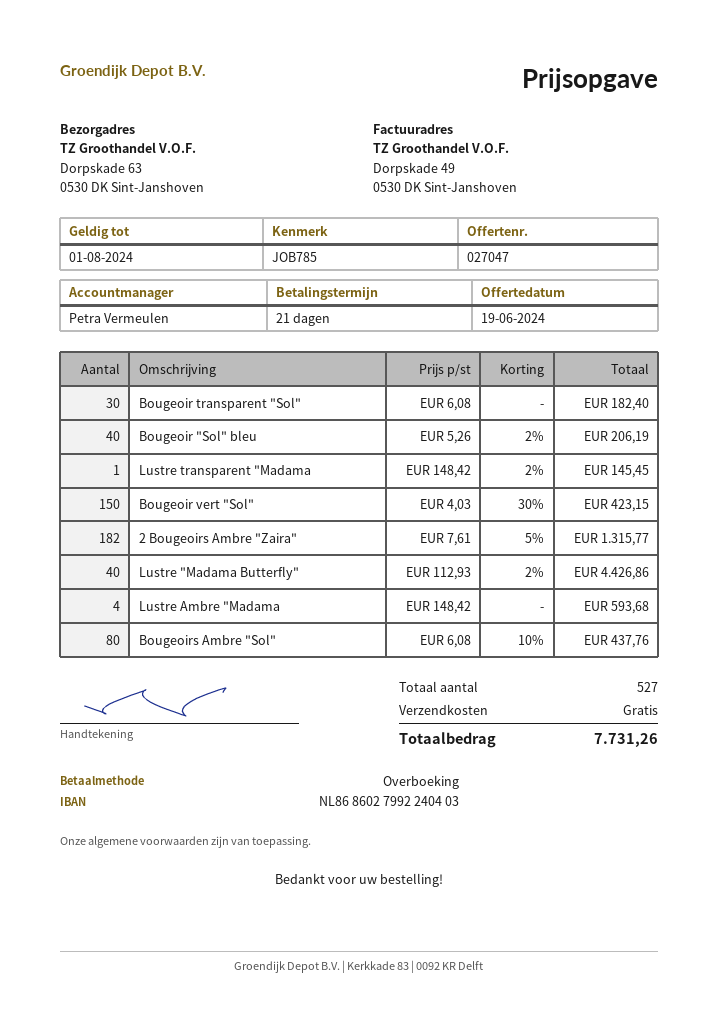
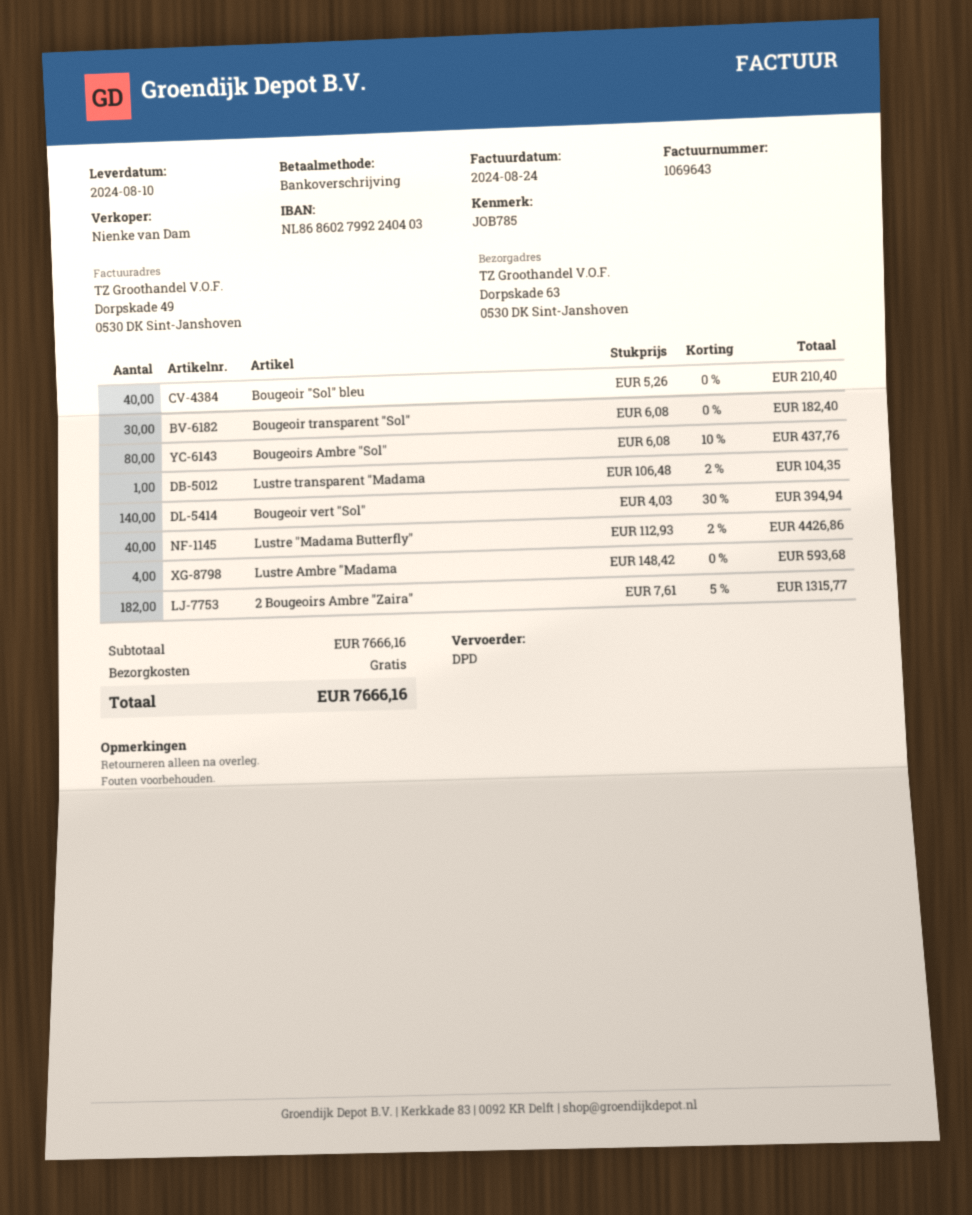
sales rep: Petra Vermeulen -> Nienke van Dam
Bougeoir "Sol" bleu: 40 x 5.26 - 2% = 206.19 -> 40 x 5.26 = 210.40
Lustre transparent "Madama: 1 x 148.42 - 2% = 145.45 -> 1 x 106.48 - 2% = 104.35
Bougeoir vert "Sol": 150 x 4.03 - 30% = 423.15 -> 140 x 4.03 - 30% = 394.94
total: 7731.26 -> 7666.16

